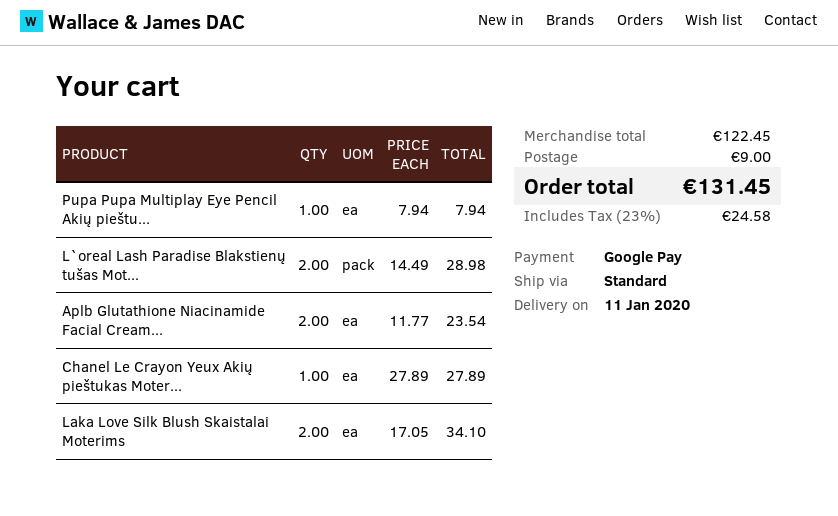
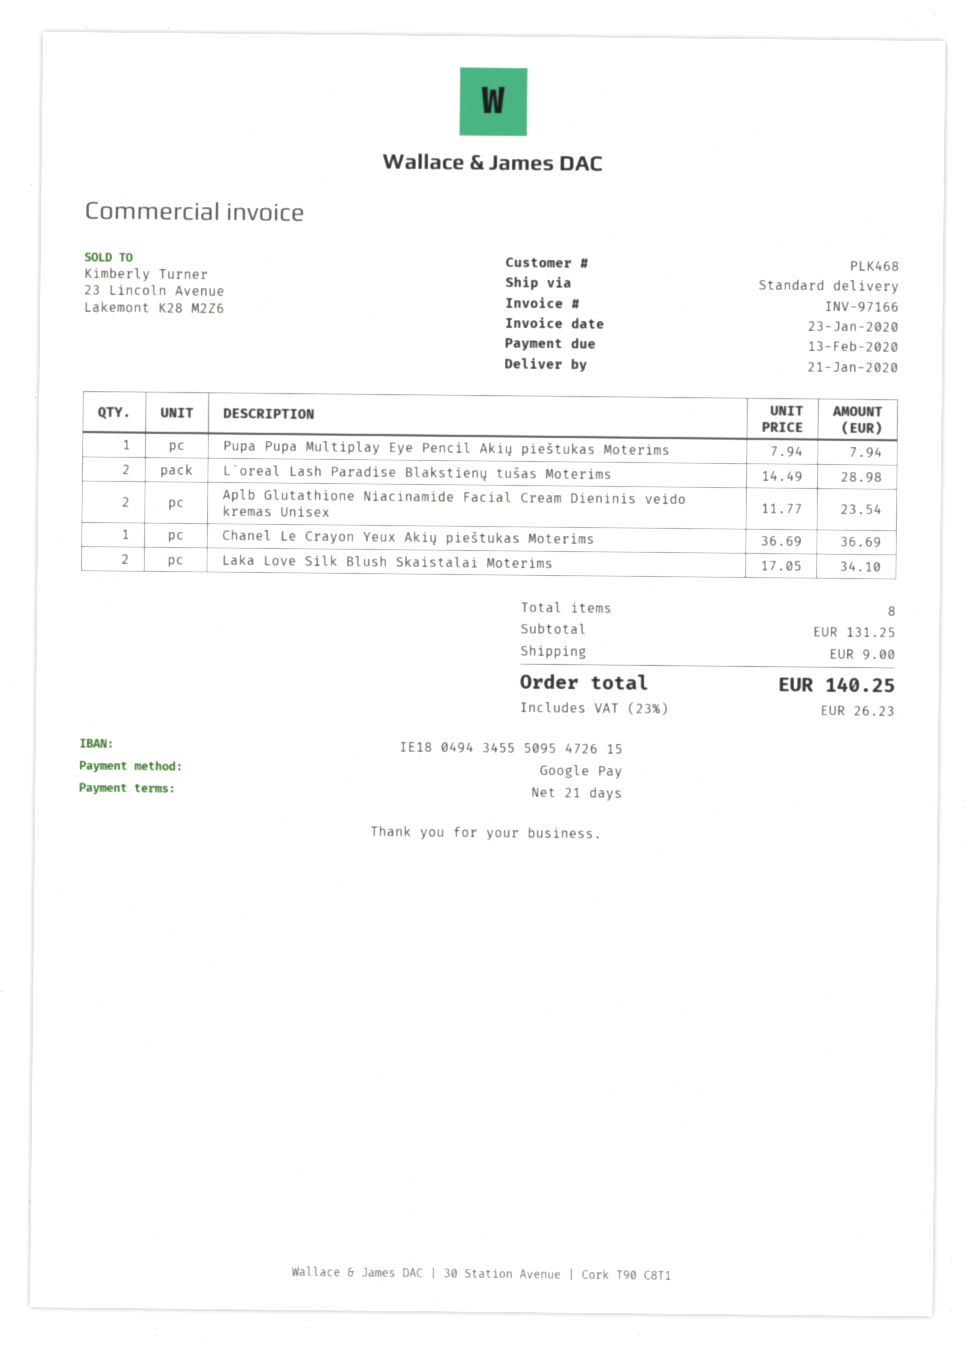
delivery date: 2020-01-11 -> 2020-01-21
Chanel Le Crayon Yeux Akių pieštukas Moter...: 1 x 27.89 = 27.89 -> 1 x 36.69 = 36.69
subtotal: 122.45 -> 131.25
tax: 23% = 24.58 -> 23% = 26.23
total: 131.45 -> 140.25

